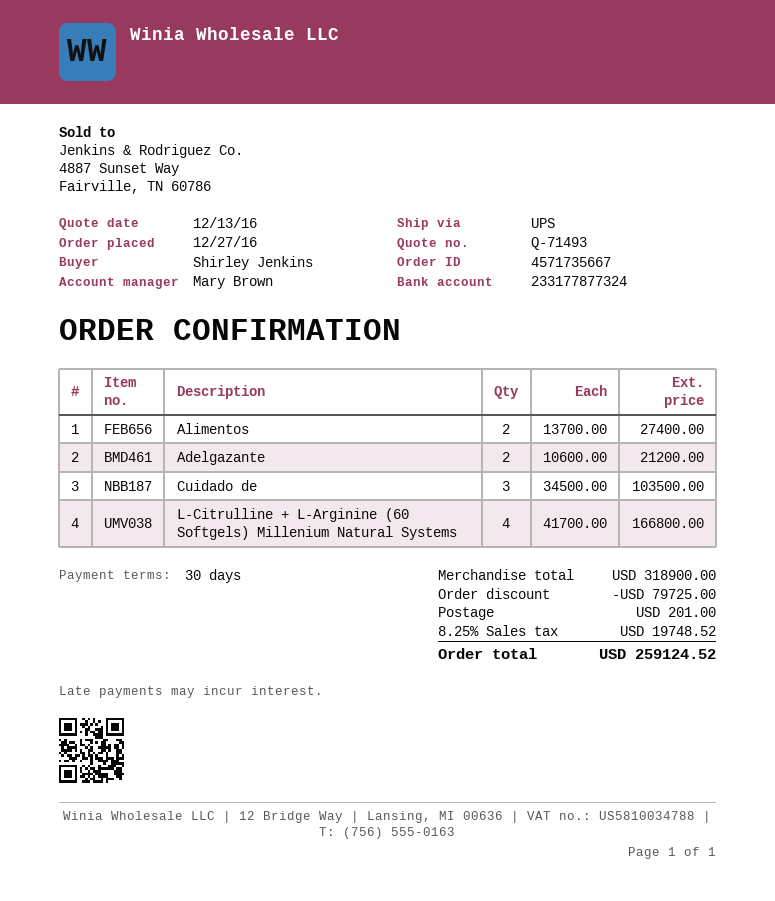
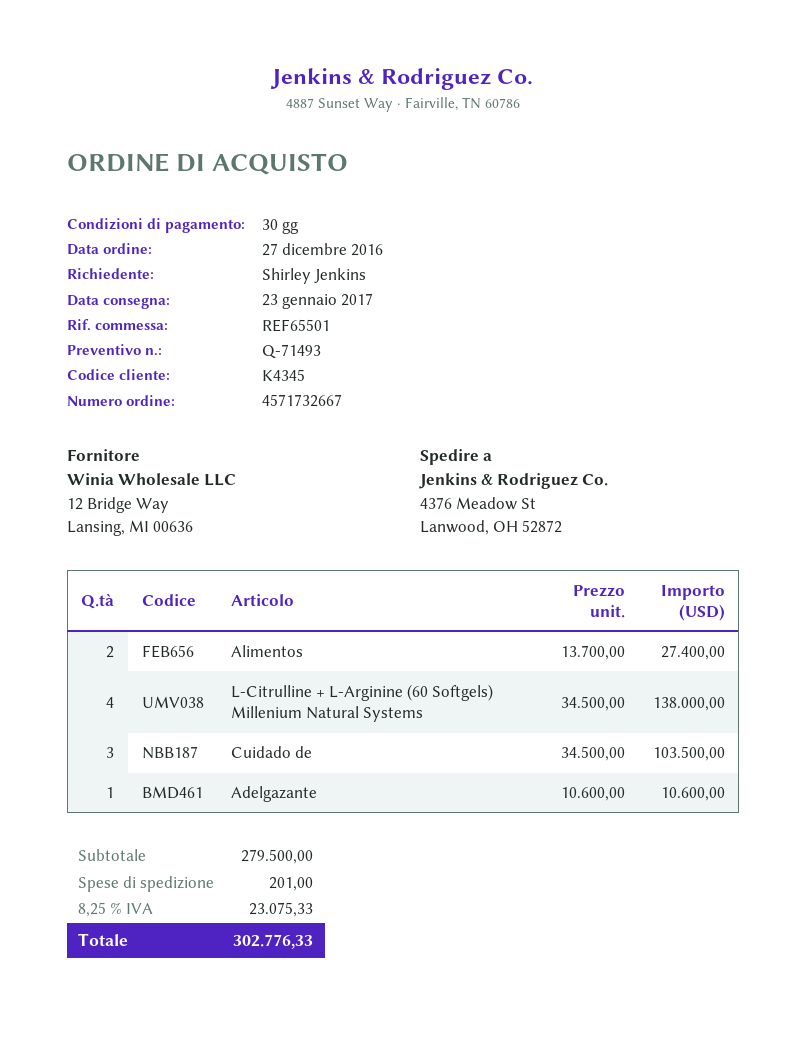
order number: 4571735667 -> 4571732667
Adelgazante: 2 x 10600.00 = 21200.00 -> 1 x 10600.00 = 10600.00
L-Citrulline + L-Arginine (60 Softgels) Millenium Natural Systems: 4 x 41700.00 = 166800.00 -> 4 x 34500.00 = 138000.00
subtotal: 318900.00 -> 279500.00
discount: 79725.00 -> none
tax: 8.25% = 19748.52 -> 8.25% = 23075.33
total: 259124.52 -> 302776.33

